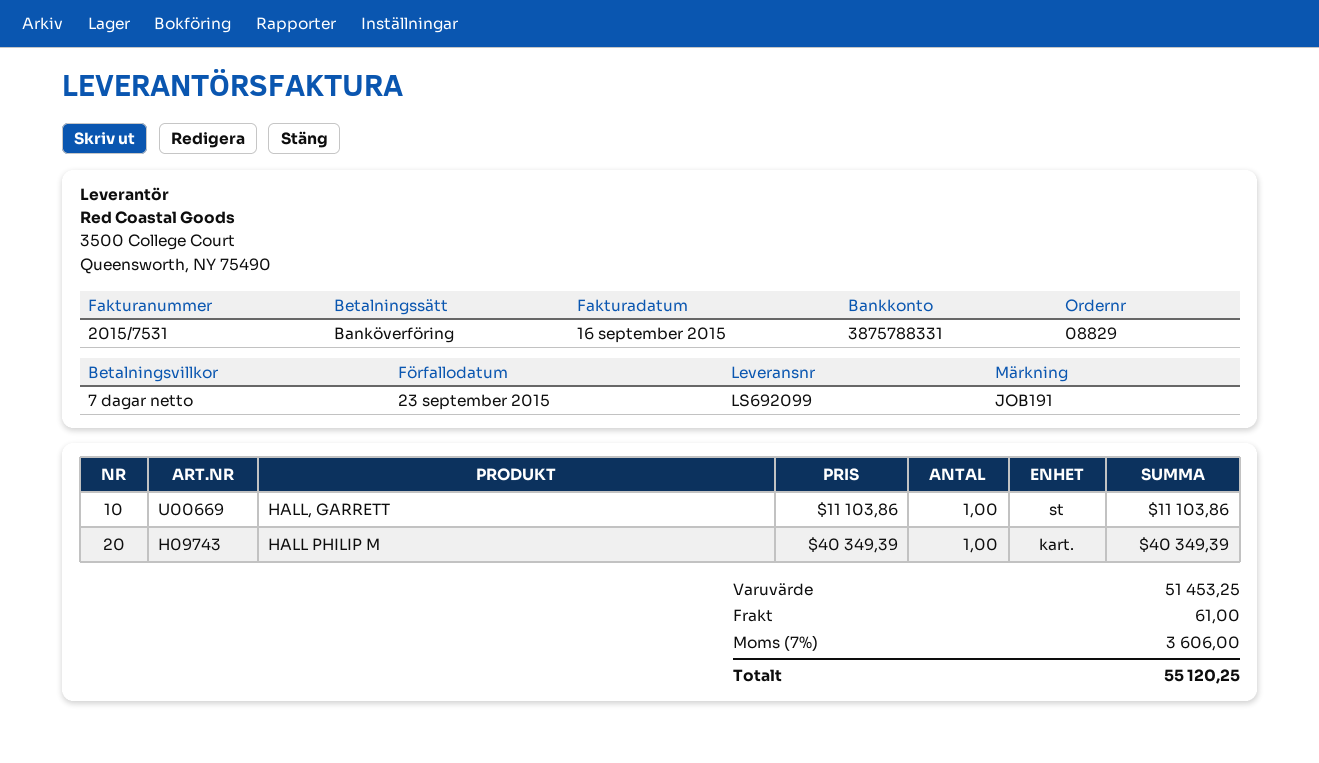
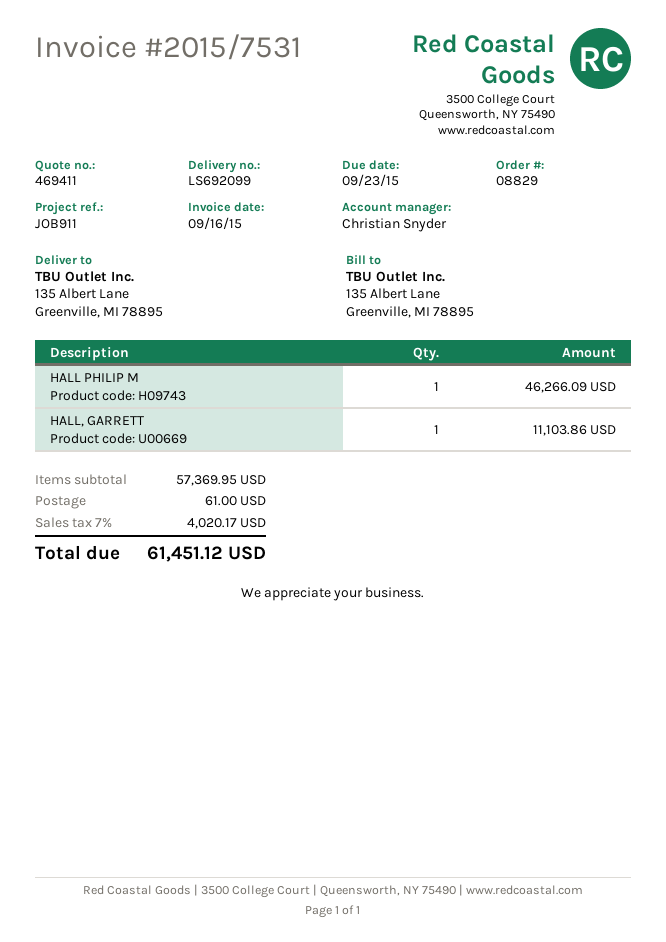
reference: JOB191 -> JOB911
HALL PHILIP M: 1 for 40349.39 -> 1 for 46266.09
subtotal: 51453.25 -> 57369.95
tax: 7% = 3606.00 -> 7% = 4020.17
total: 55120.25 -> 61451.12

